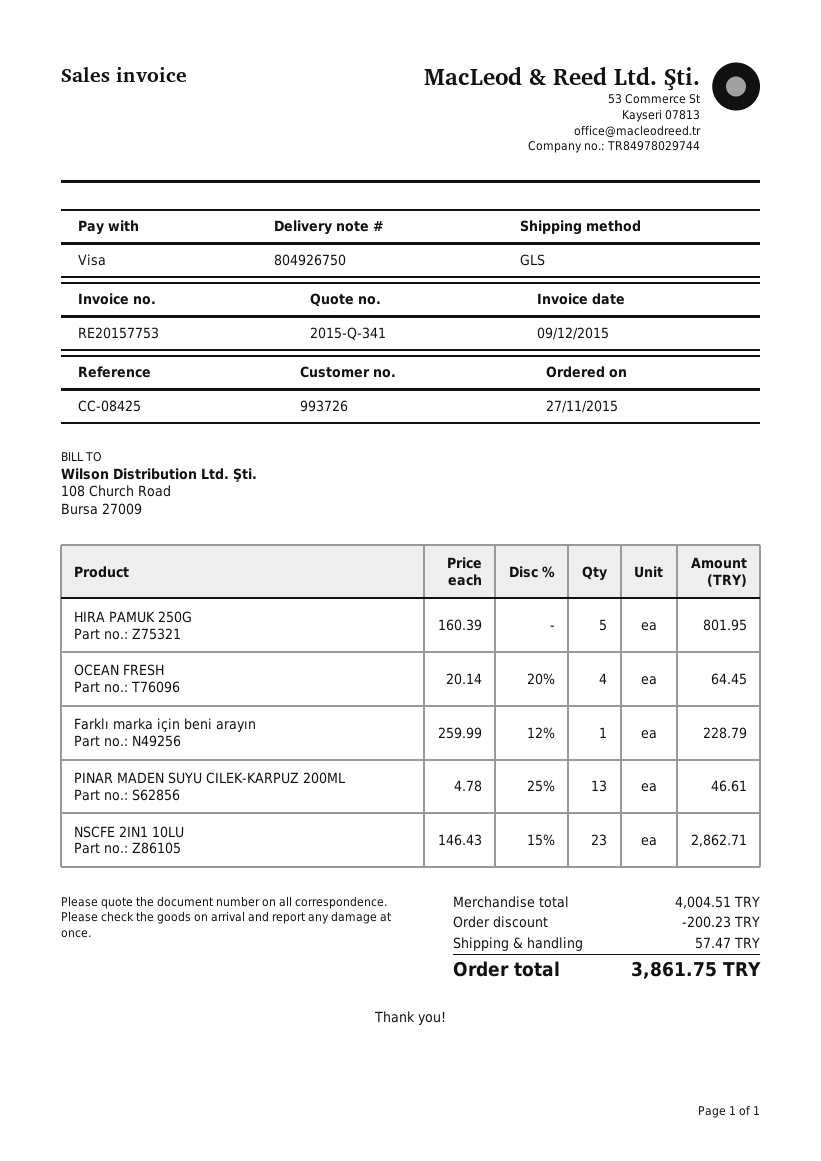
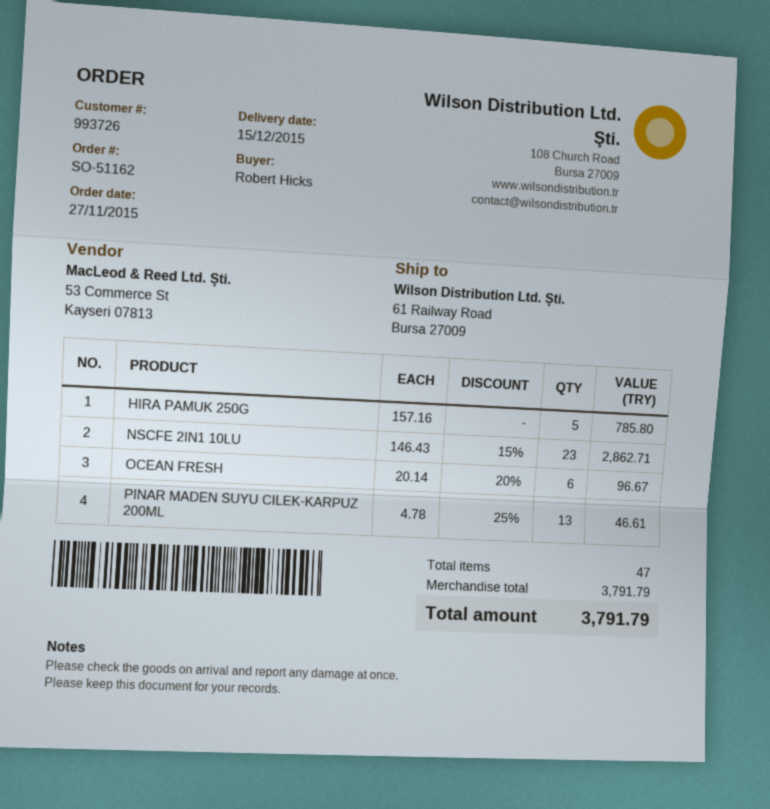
HIRA PAMUK 250G: 5 x 160.39 = 801.95 -> 5 x 157.16 = 785.80
OCEAN FRESH: 4 x 20.14 - 20% = 64.45 -> 6 x 20.14 - 20% = 96.67
Farklı marka için beni arayın: 1 x 259.99 - 12% = 228.79 -> none
subtotal: 4004.51 -> 3791.79
discount: 200.23 -> none
shipping: 57.47 -> none
total: 3861.75 -> 3791.79

